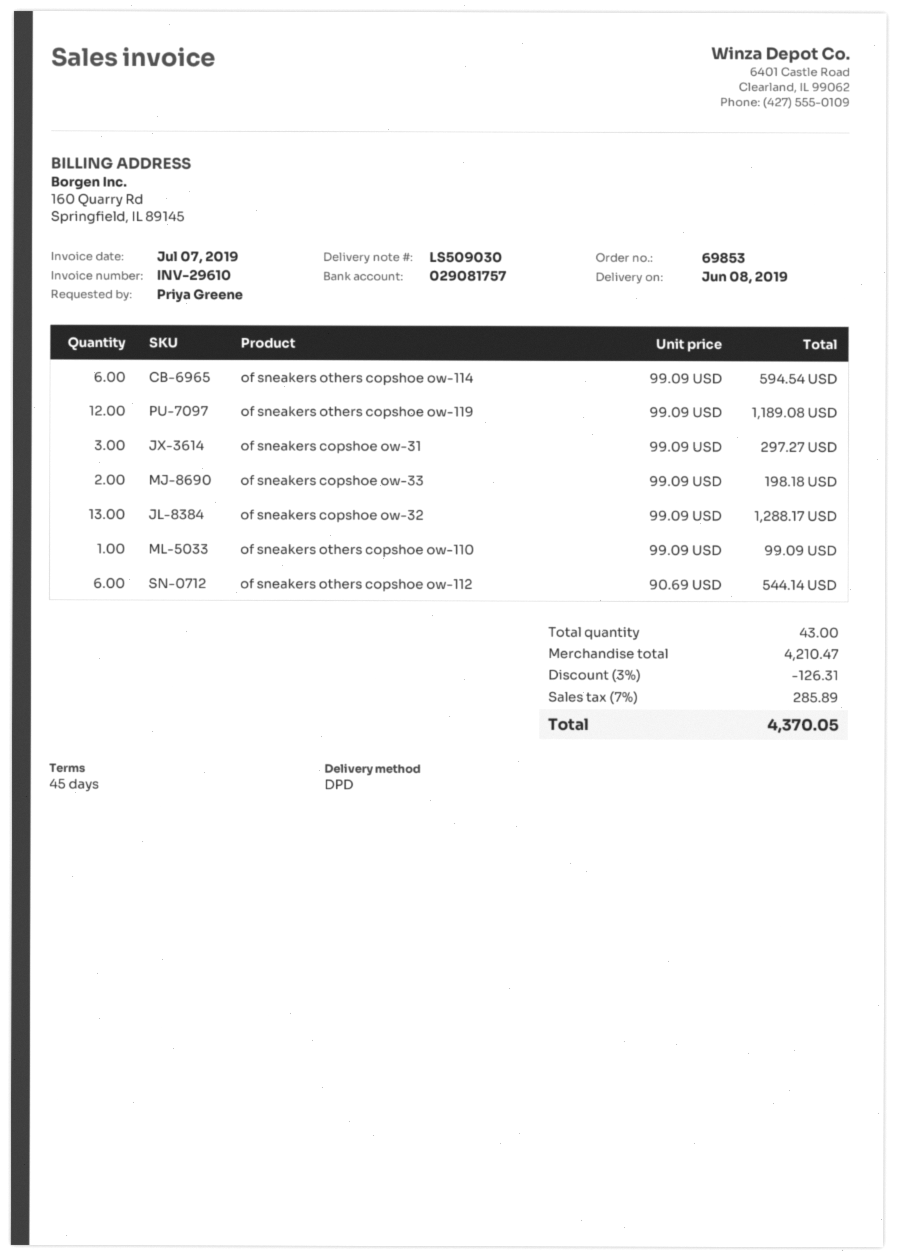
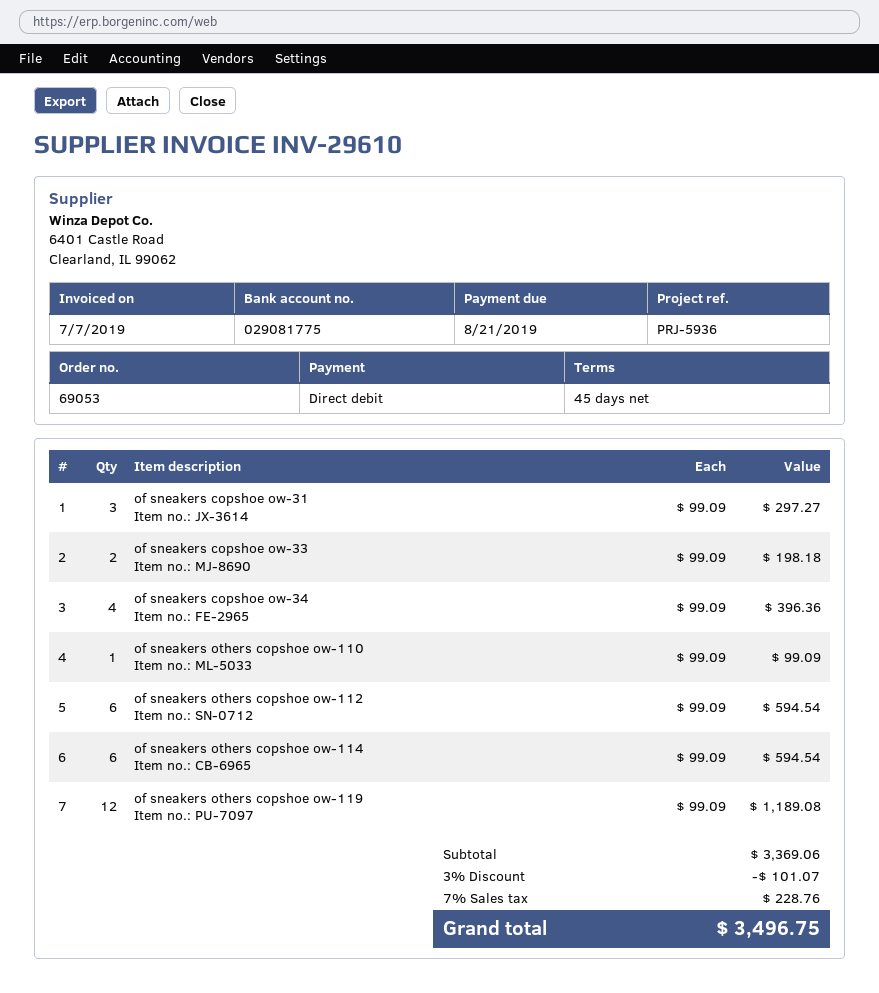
order number: 69853 -> 69053
bank account: 029081757 -> 029081775
of sneakers copshoe ow-32: 13 x 99.09 = 1288.17 -> none
of sneakers others copshoe ow-112: 6 x 90.69 = 544.14 -> 6 x 99.09 = 594.54
of sneakers copshoe ow-34: none -> 4 x 99.09 = 396.36
subtotal: 4210.47 -> 3369.06
discount: 3% = 126.31 -> 3% = 101.07
tax: 7% = 285.89 -> 7% = 228.76
total: 4370.05 -> 3496.75

